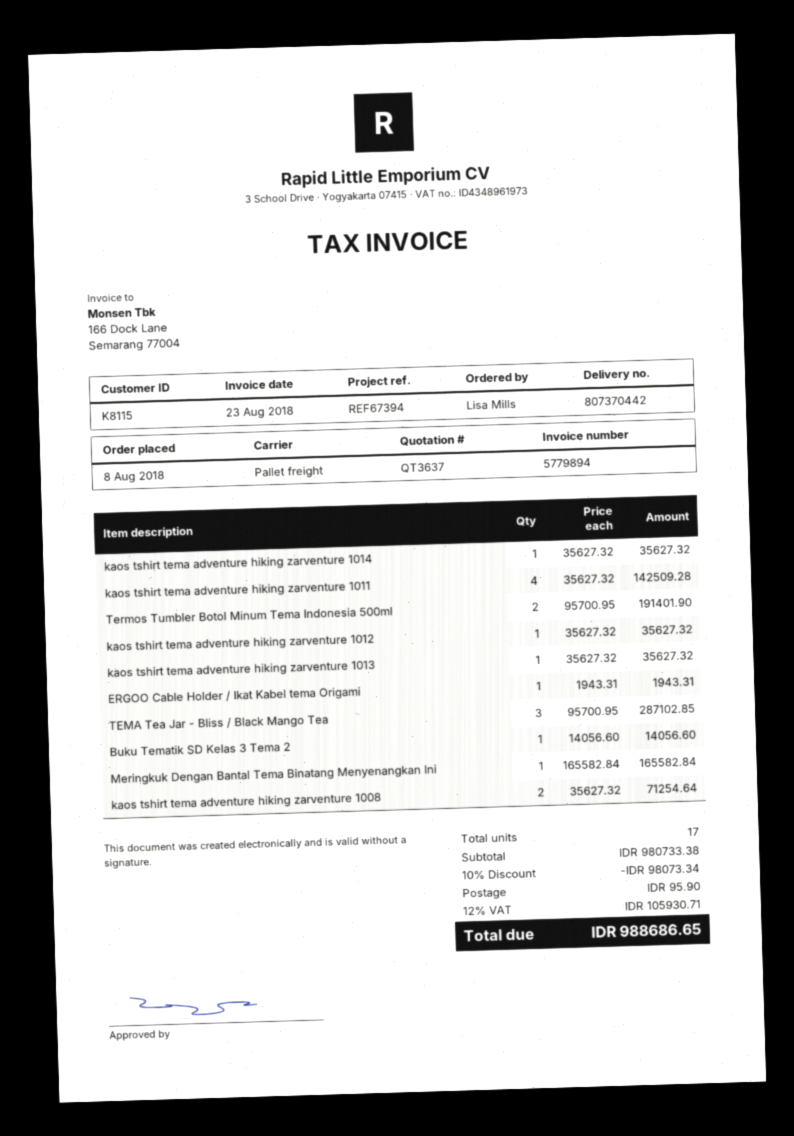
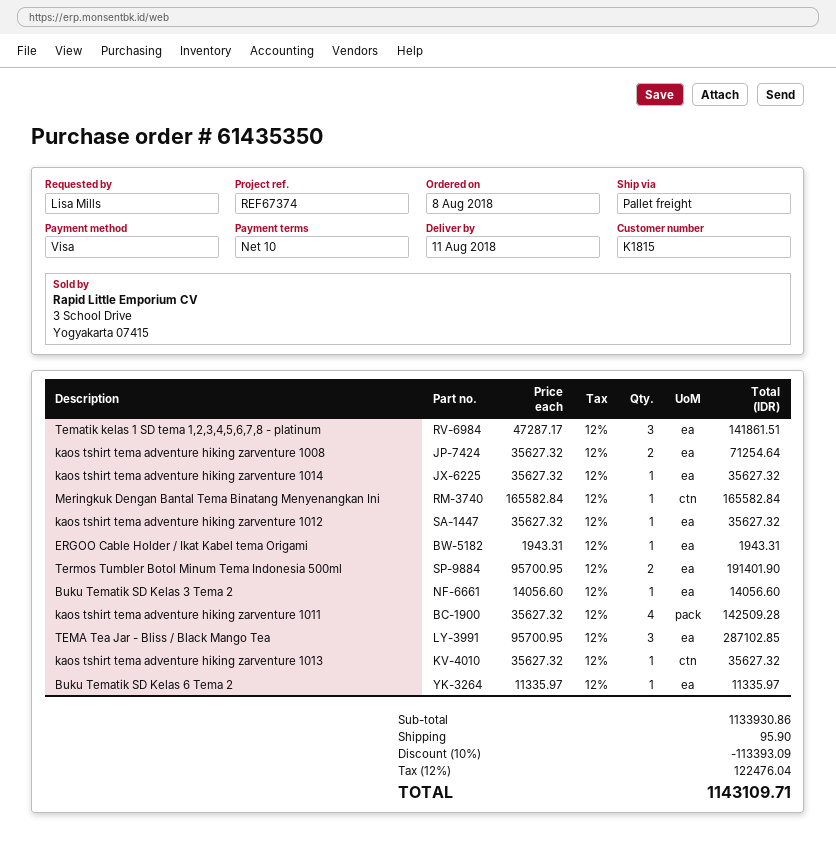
customer number: K8115 -> K1815
reference: REF67394 -> REF67374
Tematik kelas 1 SD tema 1,2,3,4,5,6,7,8 - platinum: none -> 3 x 47287.17 = 141861.51
Buku Tematik SD Kelas 6 Tema 2: none -> 1 x 11335.97 = 11335.97
subtotal: 980733.38 -> 1133930.86
discount: 10% = 98073.34 -> 10% = 113393.09
tax: 12% = 105930.71 -> 12% = 122476.04
total: 988686.65 -> 1143109.71

